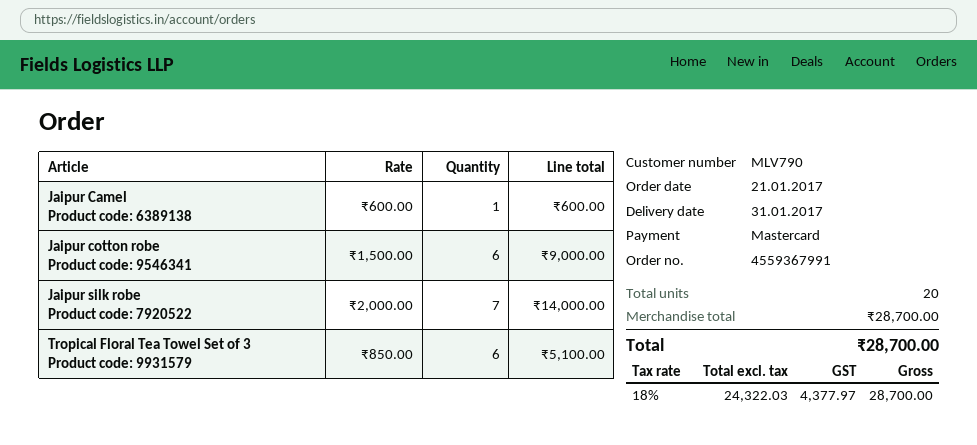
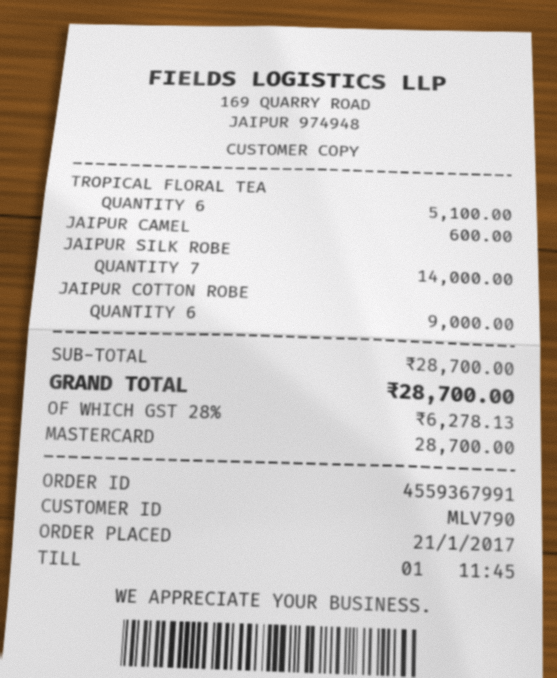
tax: 18% = 4377.97 -> 28% = 6278.13

